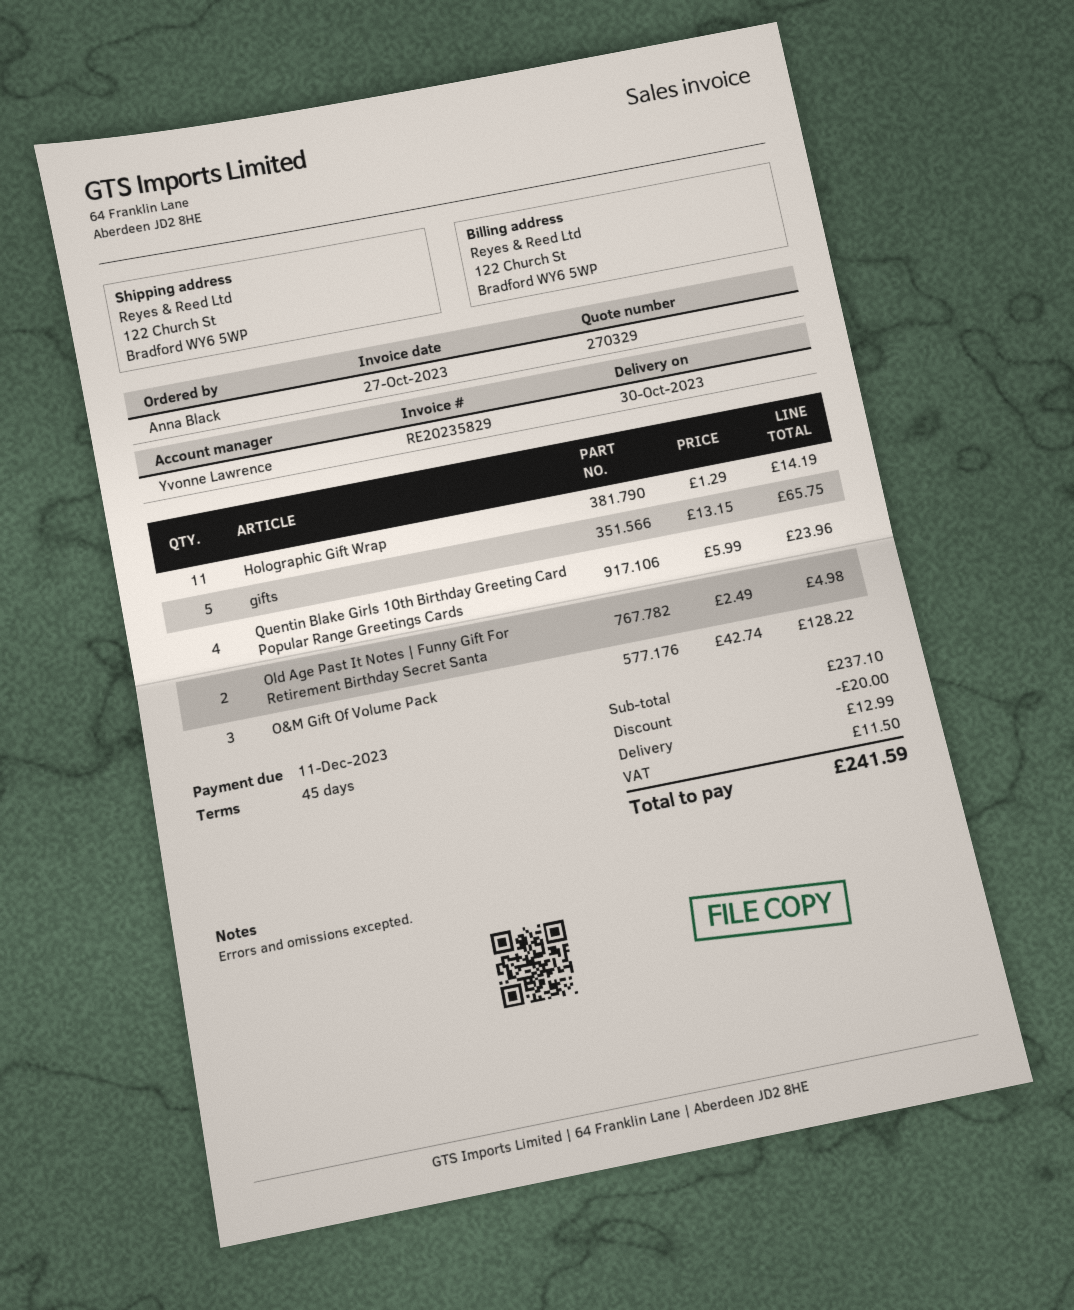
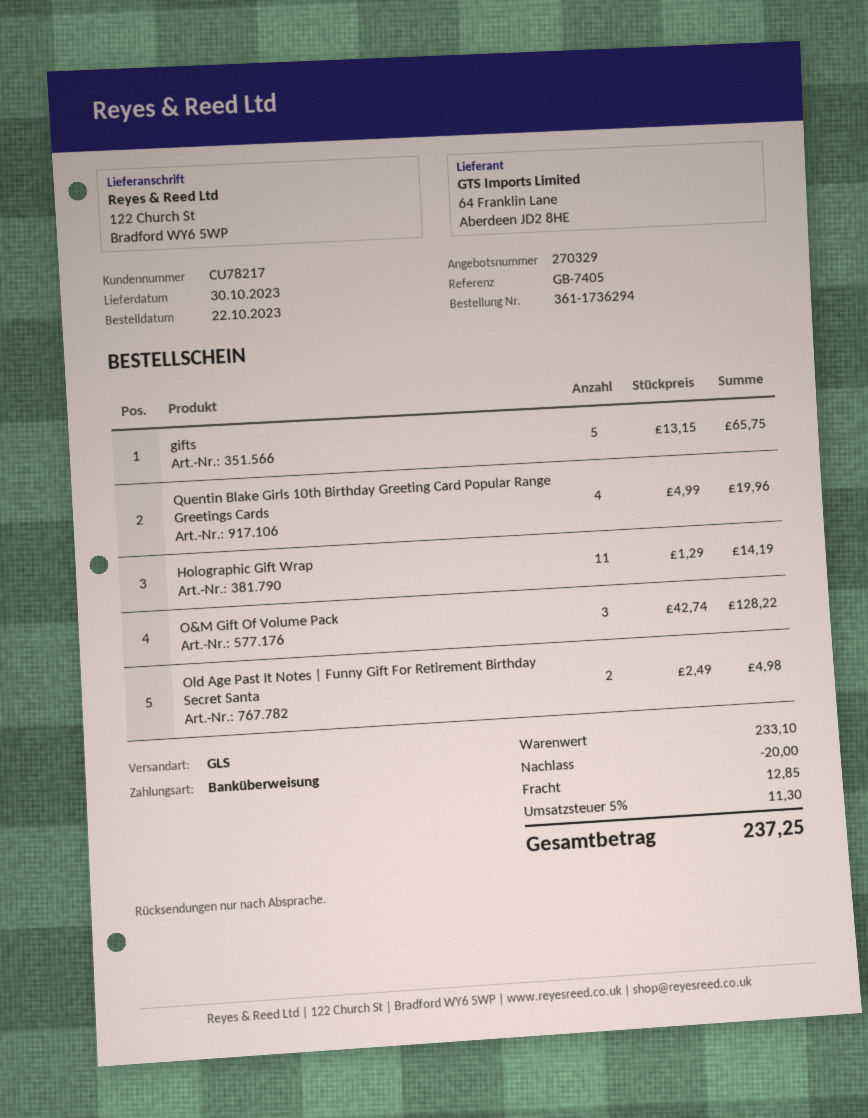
Quentin Blake Girls 10th Birthday Greeting Card Popular Range Greetings Cards: 4 x 5.99 = 23.96 -> 4 x 4.99 = 19.96
subtotal: 237.10 -> 233.10
shipping: 12.99 -> 12.85
tax: 11.50 -> 11.30
total: 241.59 -> 237.25

